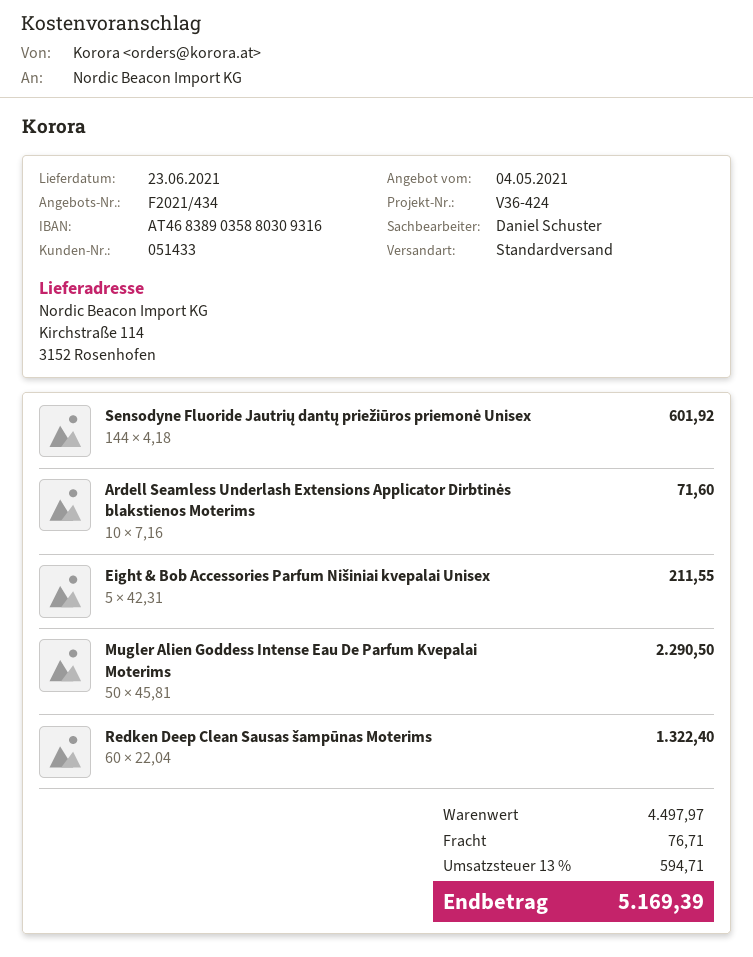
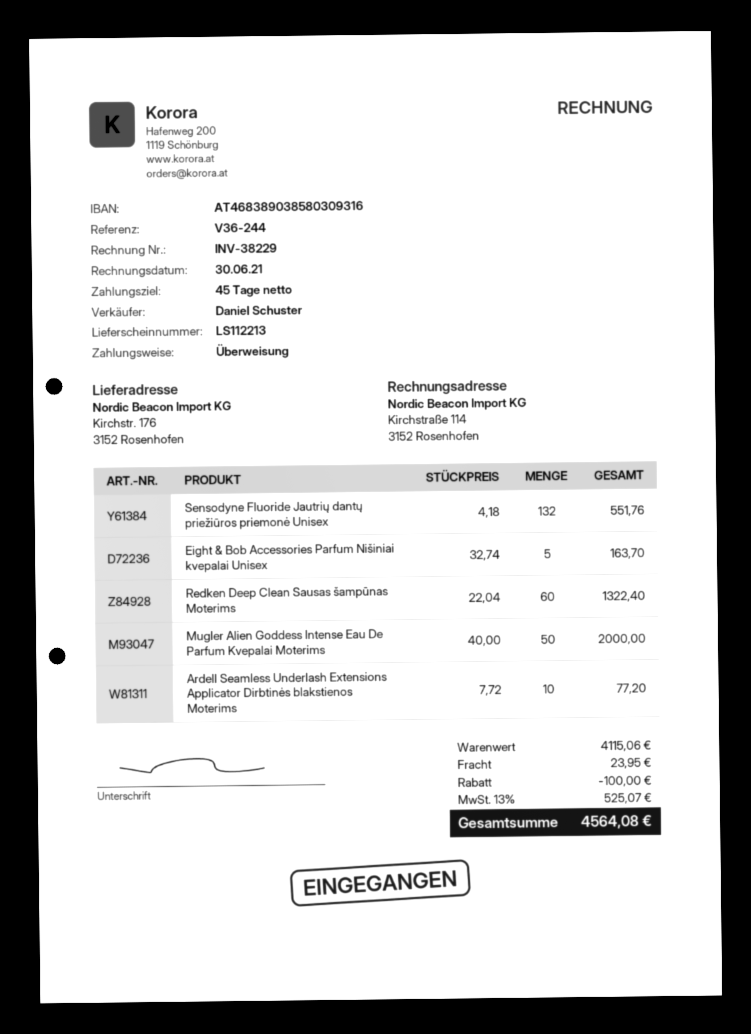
reference: V36-424 -> V36-244
bank account: AT468389035880309316 -> AT468389038580309316
ship to: Kirchstraße 114, 3152 Rosenhofen -> Kirchstr. 176, 3152 Rosenhofen
Sensodyne Fluoride Jautrių dantų priežiūros priemonė Unisex: 144 x 4.18 = 601.92 -> 132 x 4.18 = 551.76
Ardell Seamless Underlash Extensions Applicator Dirbtinės blakstienos Moterims: 10 x 7.16 = 71.60 -> 10 x 7.72 = 77.20
Eight & Bob Accessories Parfum Nišiniai kvepalai Unisex: 5 x 42.31 = 211.55 -> 5 x 32.74 = 163.70
Mugler Alien Goddess Intense Eau De Parfum Kvepalai Moterims: 50 x 45.81 = 2290.50 -> 50 x 40.00 = 2000.00
subtotal: 4497.97 -> 4115.06
discount: none -> 100.00
shipping: 76.71 -> 23.95
tax: 13% = 594.71 -> 13% = 525.07
total: 5169.39 -> 4564.08

